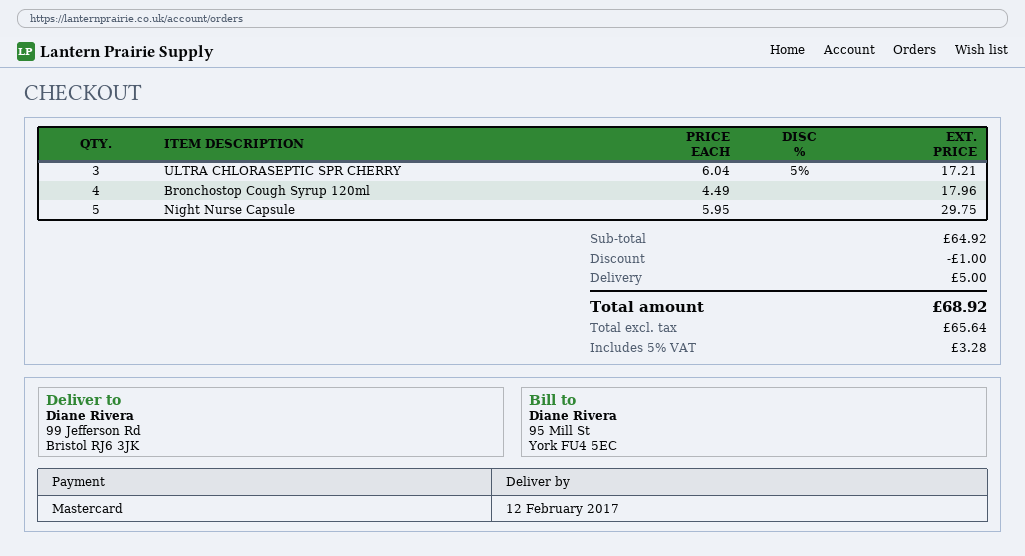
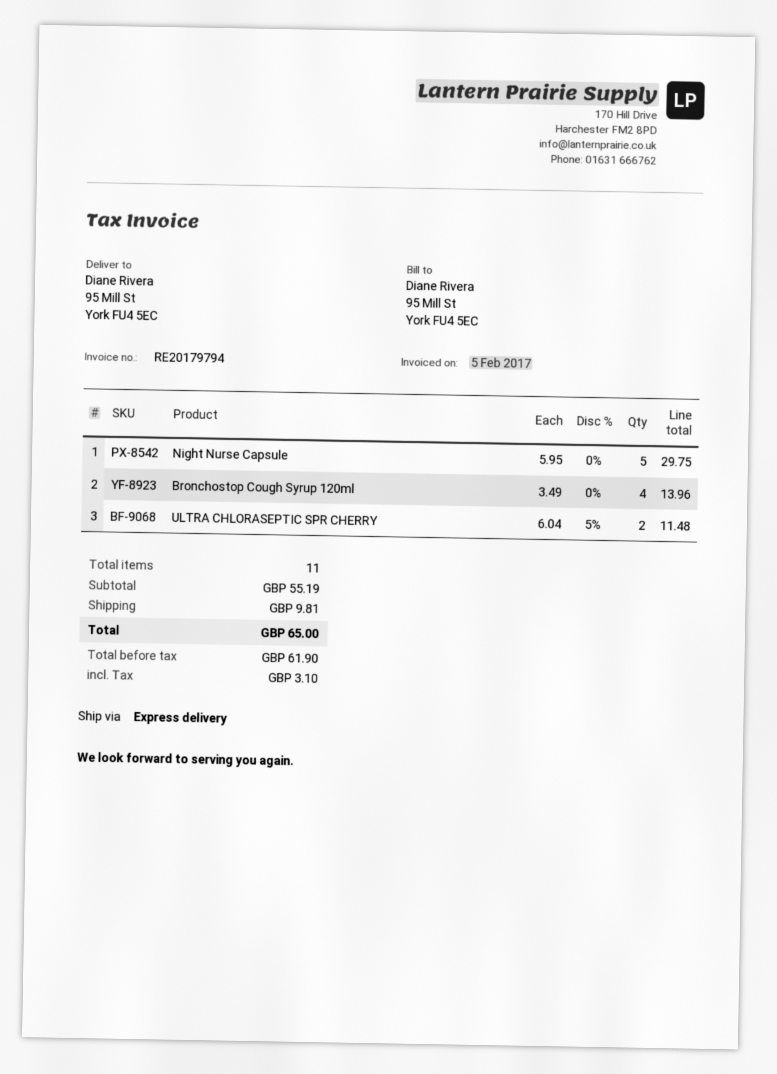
ship to: 99 Jefferson Rd, Bristol RJ6 3JK -> 95 Mill St, York FU4 5EC
ULTRA CHLORASEPTIC SPR CHERRY: 3 x 6.04 - 5% = 17.21 -> 2 x 6.04 - 5% = 11.48
Bronchostop Cough Syrup 120ml: 4 x 4.49 = 17.96 -> 4 x 3.49 = 13.96
subtotal: 64.92 -> 55.19
discount: 1.00 -> none
shipping: 5.00 -> 9.81
net: 65.64 -> 61.90
tax: 3.28 -> 3.10
total: 68.92 -> 65.00

